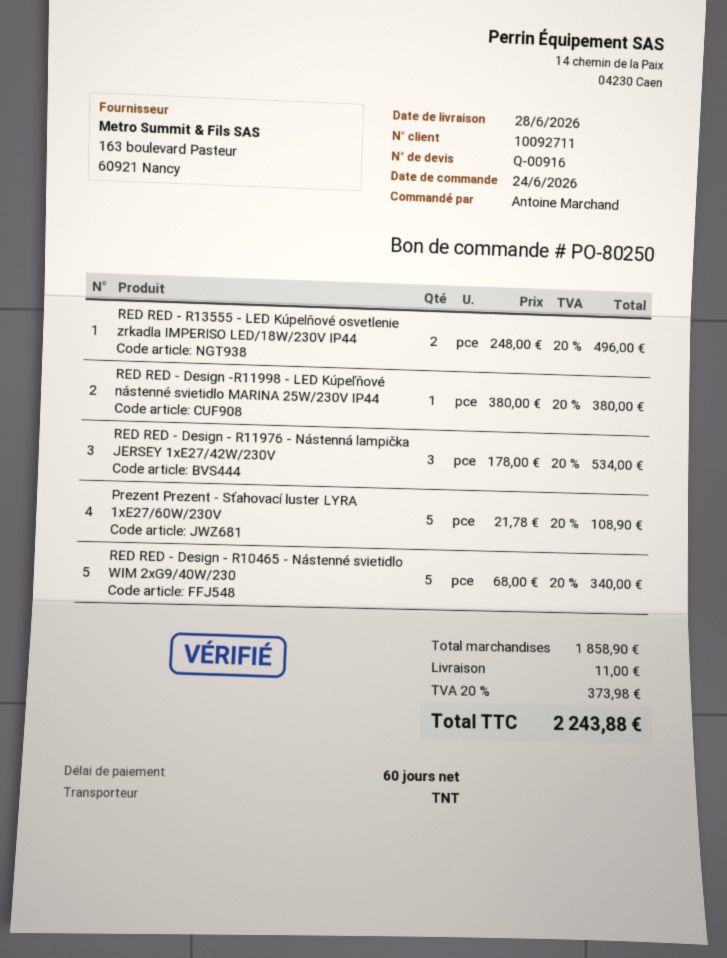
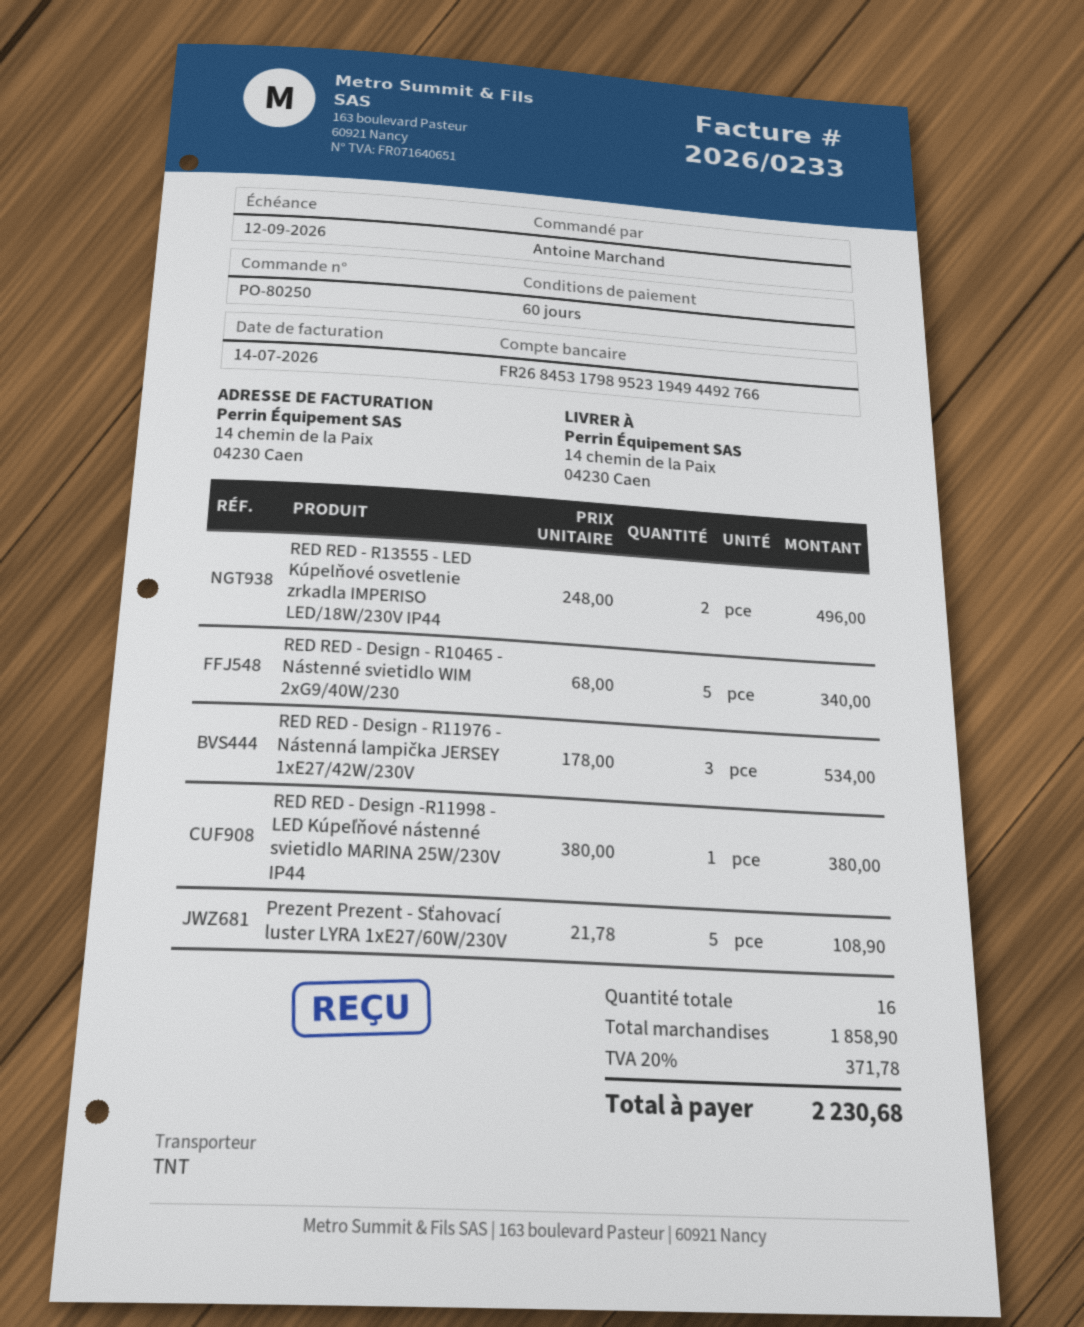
shipping: 11.00 -> none
tax: 20% = 373.98 -> 20% = 371.78
total: 2243.88 -> 2230.68

